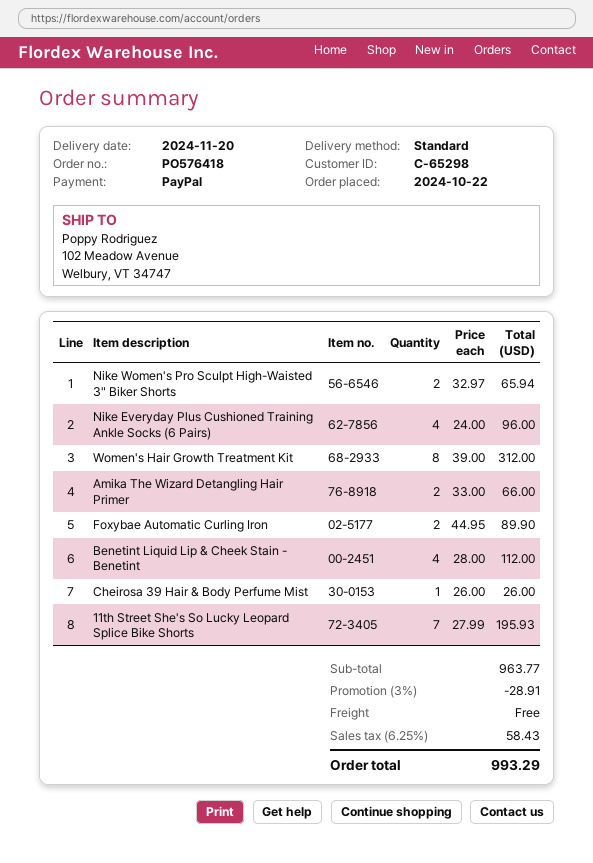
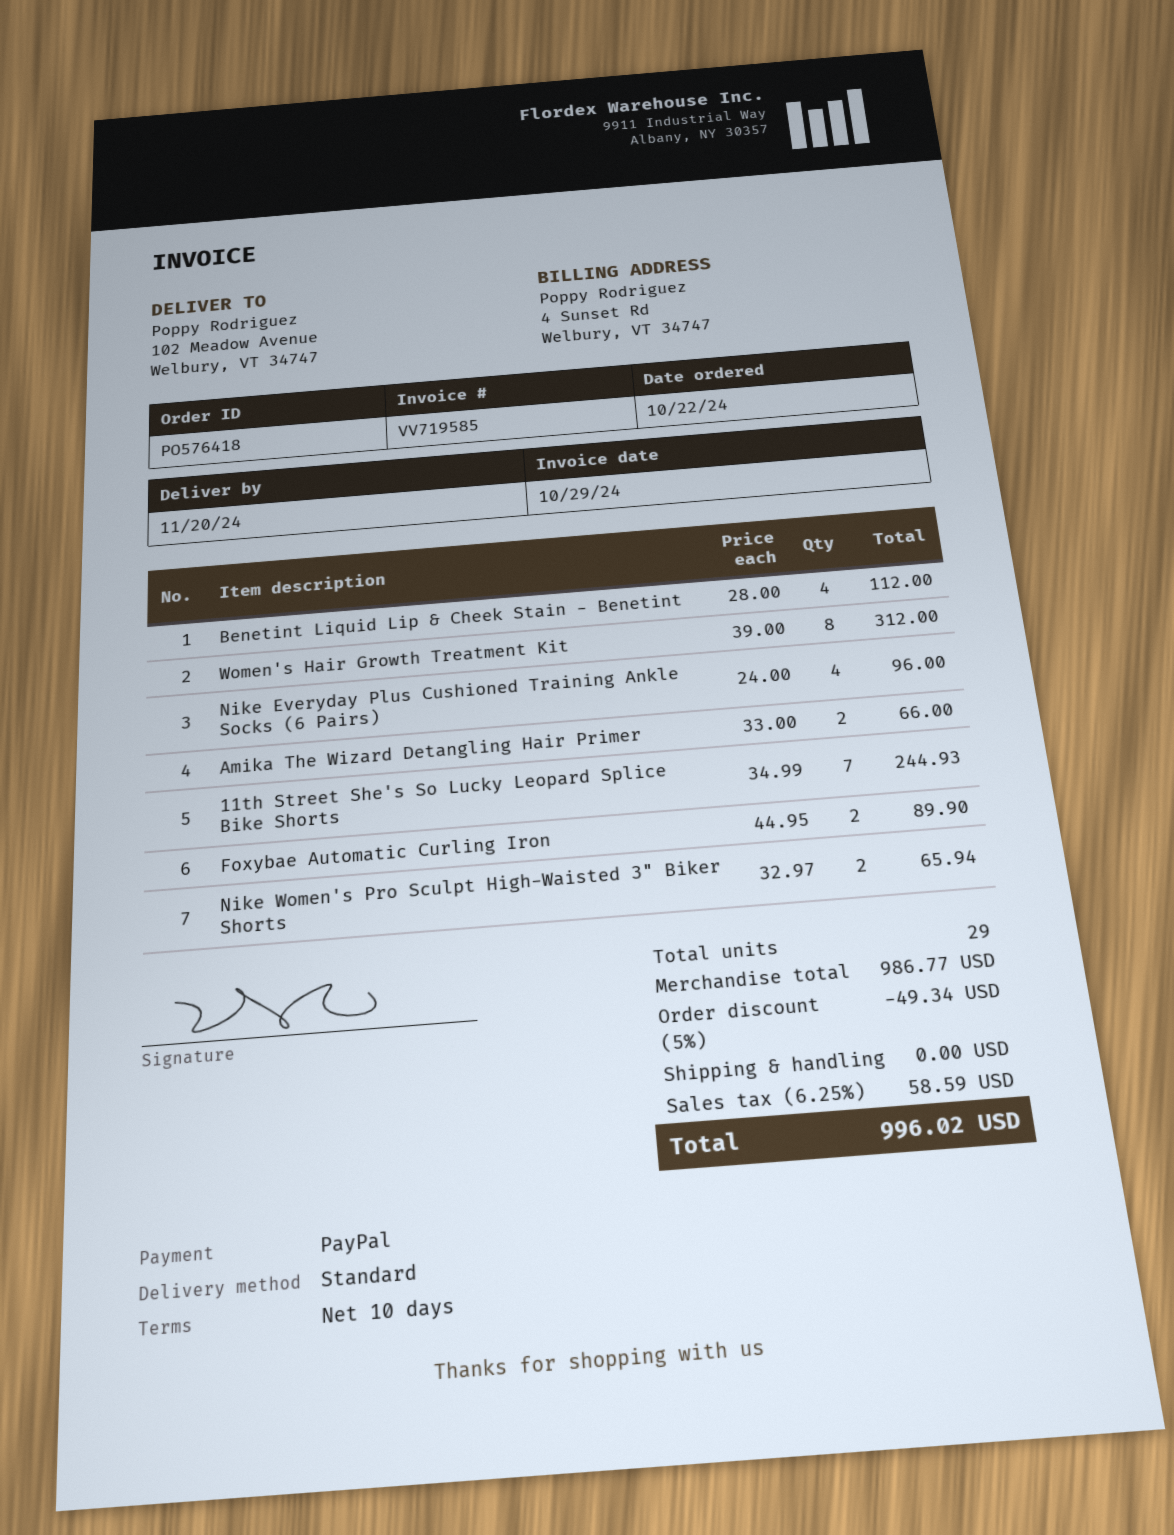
Cheirosa 39 Hair & Body Perfume Mist: 1 x 26.00 = 26.00 -> none
11th Street She's So Lucky Leopard Splice Bike Shorts: 7 x 27.99 = 195.93 -> 7 x 34.99 = 244.93
subtotal: 963.77 -> 986.77
discount: 3% = 28.91 -> 5% = 49.34
tax: 6.25% = 58.43 -> 6.25% = 58.59
total: 993.29 -> 996.02

